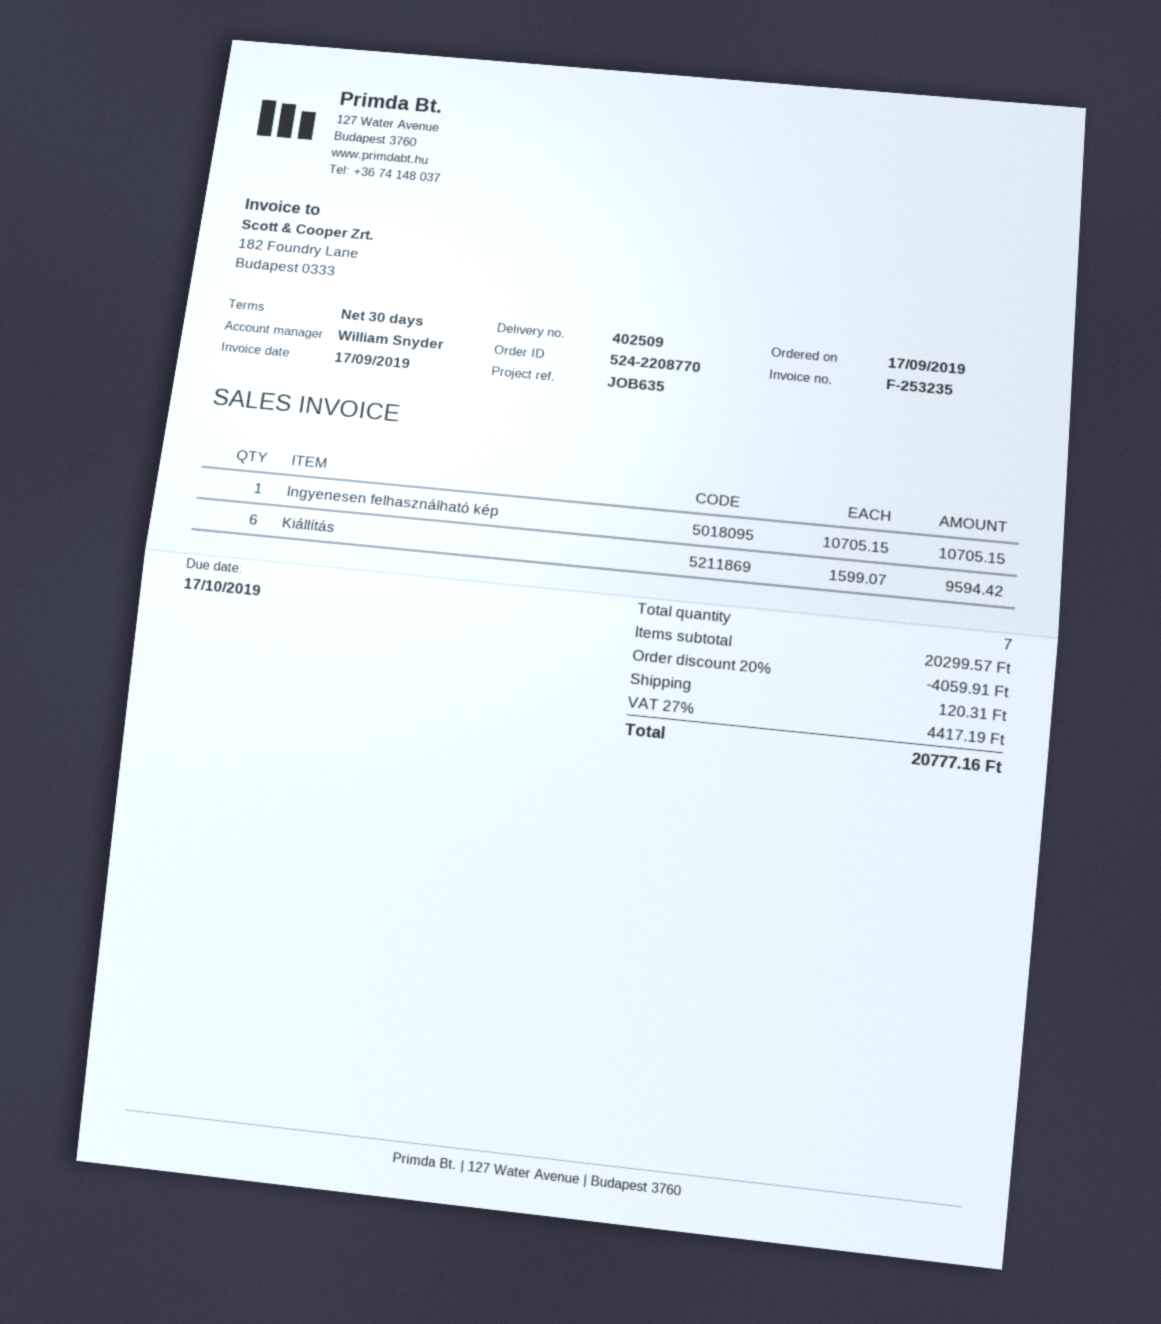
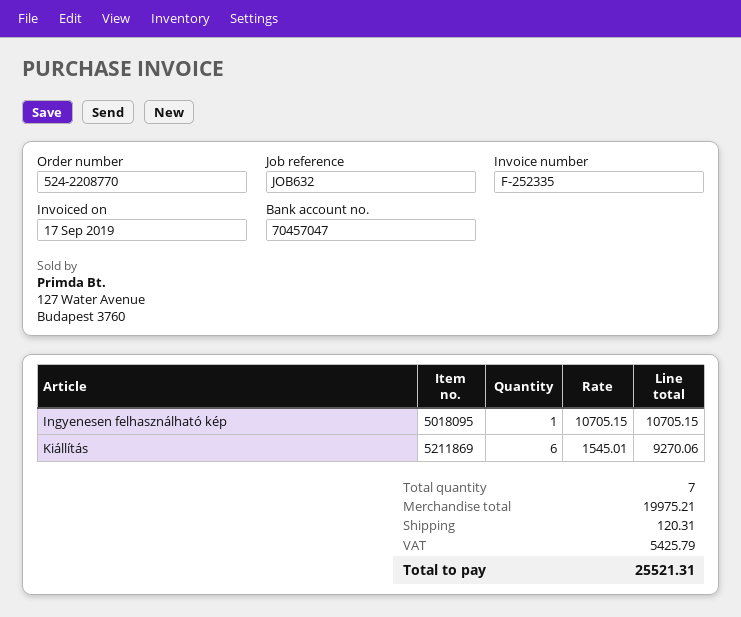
invoice number: F-253235 -> F-252335
reference: JOB635 -> JOB632
Kiállítás: 6 x 1599.07 = 9594.42 -> 6 x 1545.01 = 9270.06
subtotal: 20299.57 -> 19975.21
discount: 20% = 4059.91 -> none
tax: 4417.19 -> 5425.79
total: 20777.16 -> 25521.31

